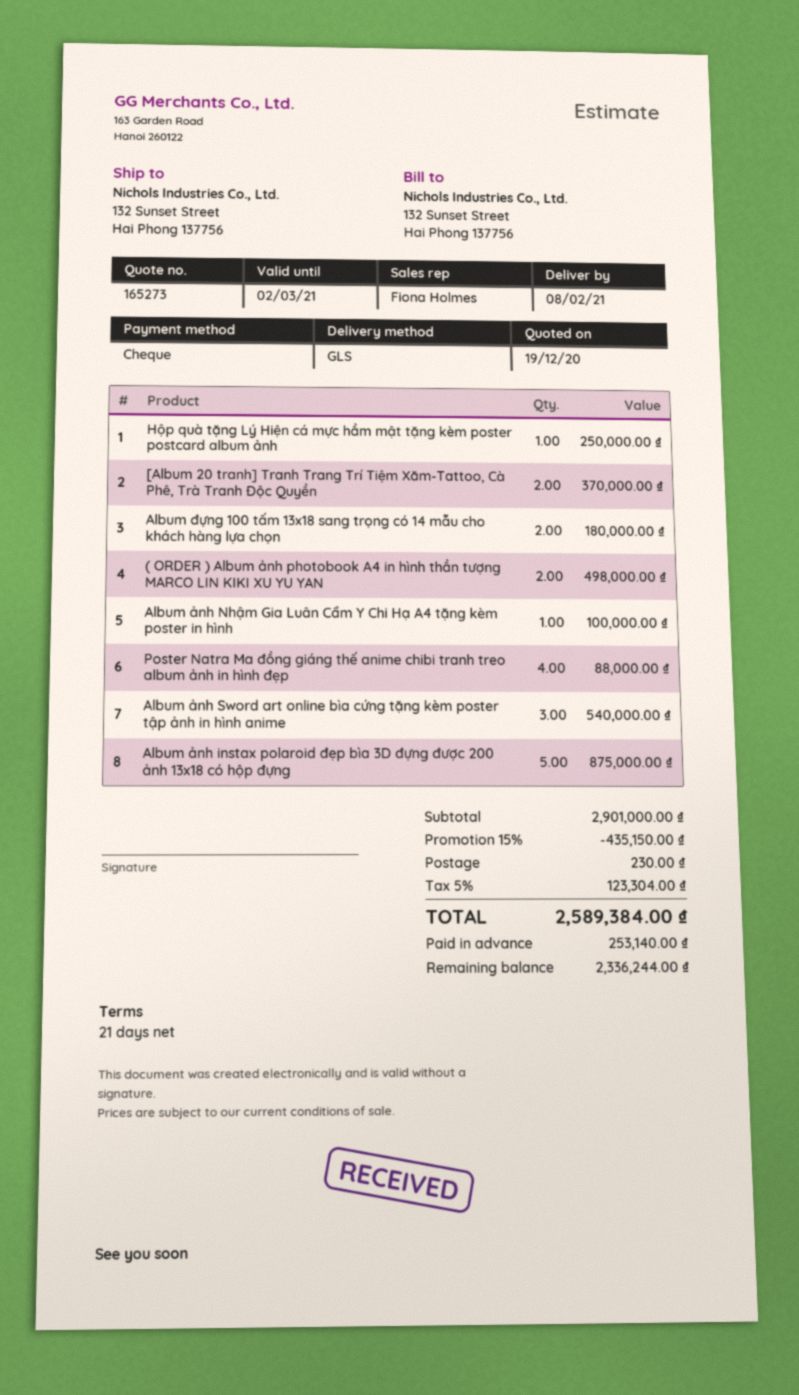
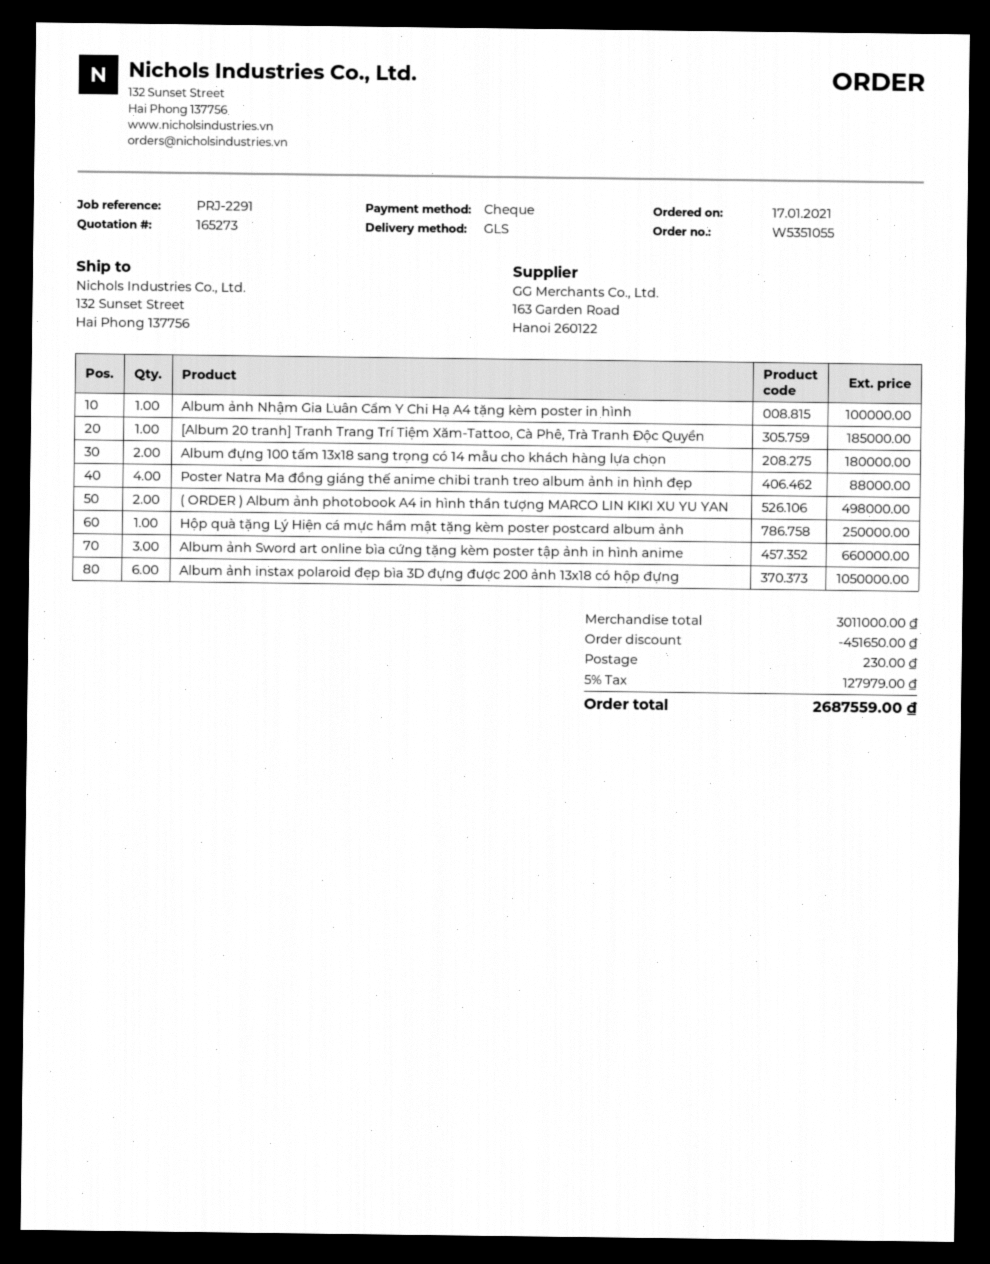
[Album 20 tranh] Tranh Trang Trí Tiệm Xăm-Tattoo, Cà Phê, Trà Tranh Độc Quyền: 2 for 370000.00 -> 1 for 185000.00
Album ảnh Sword art online bìa cứng tặng kèm poster tập ảnh in hình anime: 3 for 540000.00 -> 3 for 660000.00
Album ảnh instax polaroid đẹp bìa 3D đựng được 200 ảnh 13x18 có hộp đựng: 5 for 875000.00 -> 6 for 1050000.00
subtotal: 2901000.00 -> 3011000.00
discount: 435150.00 -> 451650.00
tax: 5% = 123304.00 -> 5% = 127979.00
total: 2589384.00 -> 2687559.00

